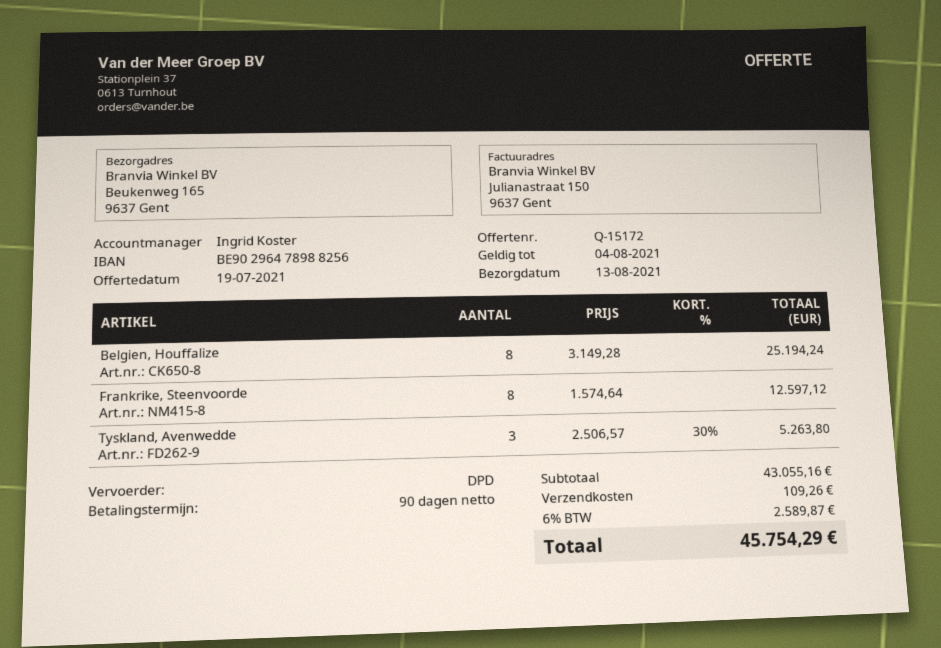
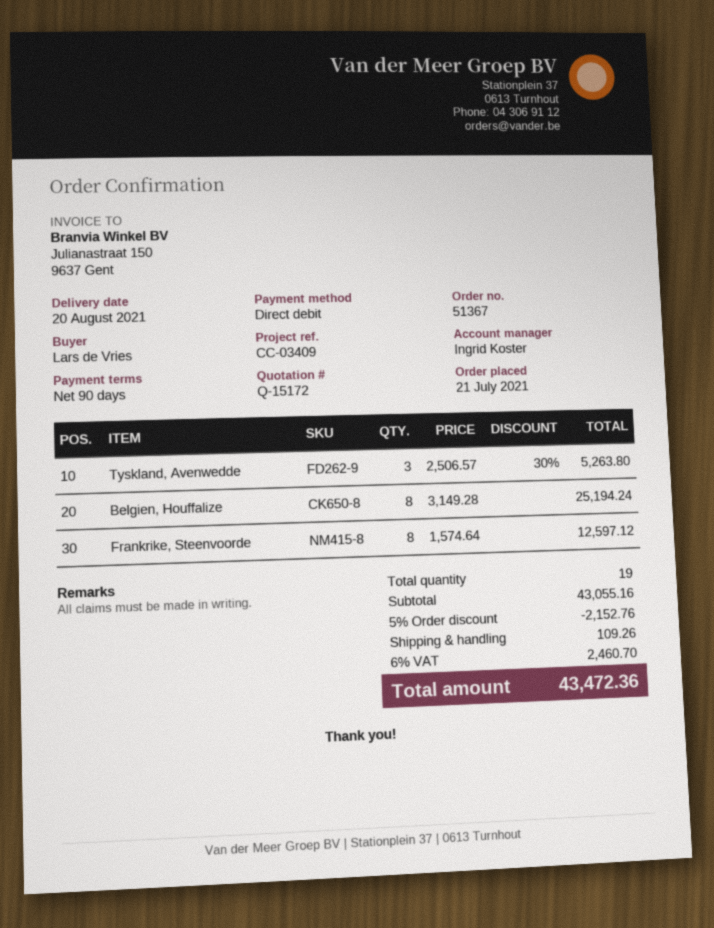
delivery date: 2021-08-13 -> 2021-08-20
discount: none -> 5% = 2152.76
tax: 6% = 2589.87 -> 6% = 2460.70
total: 45754.29 -> 43472.36

